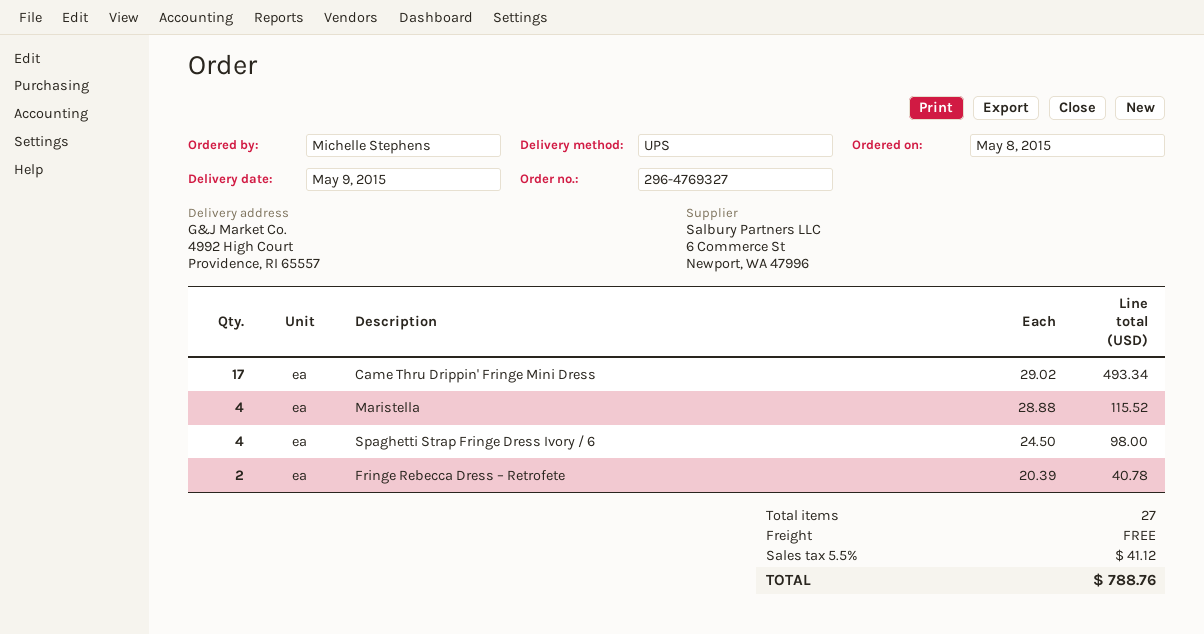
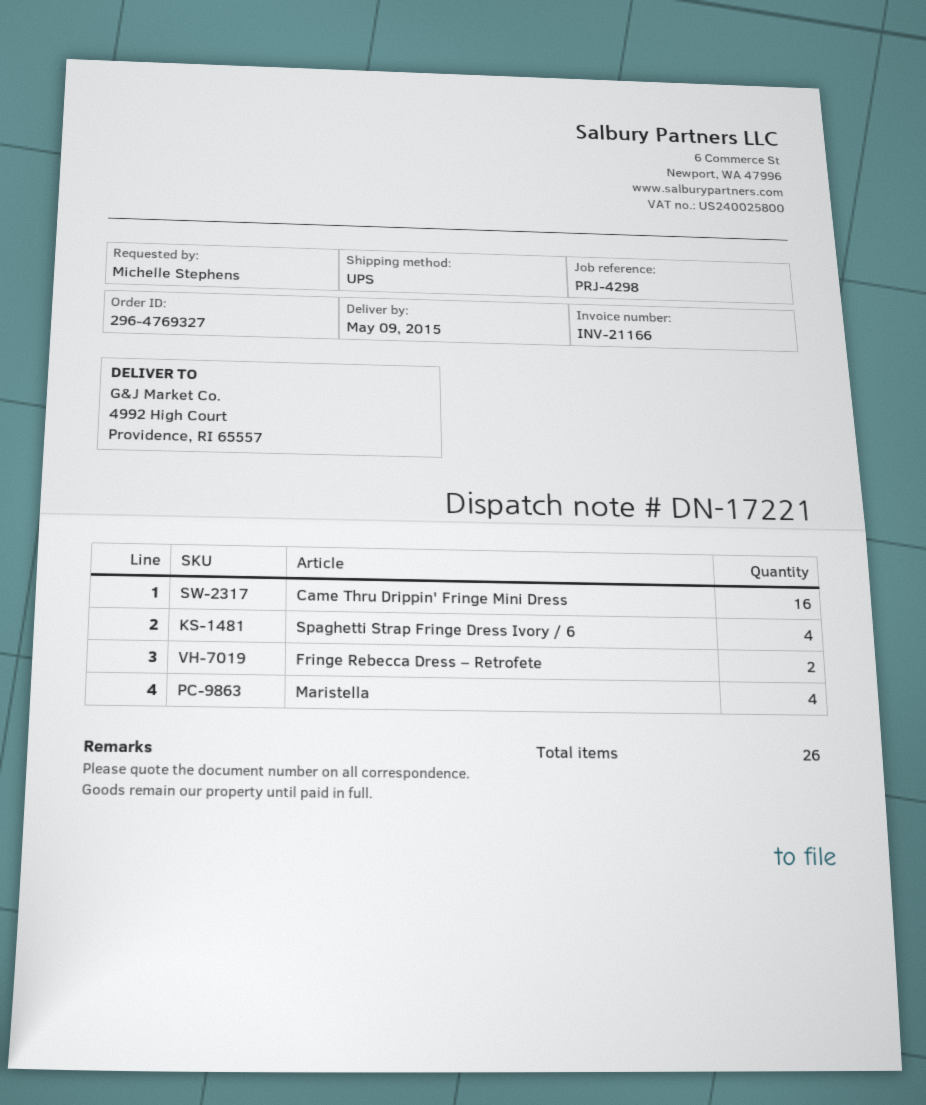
Came Thru Drippin' Fringe Mini Dress: 17 -> 16
total quantity: 27 -> 26

